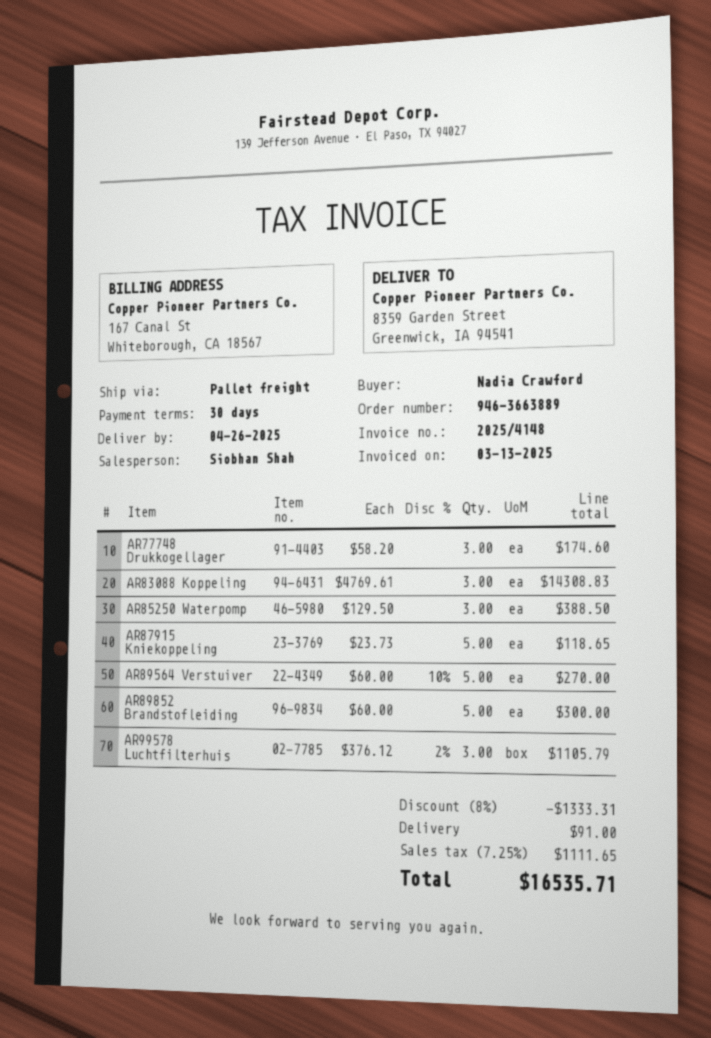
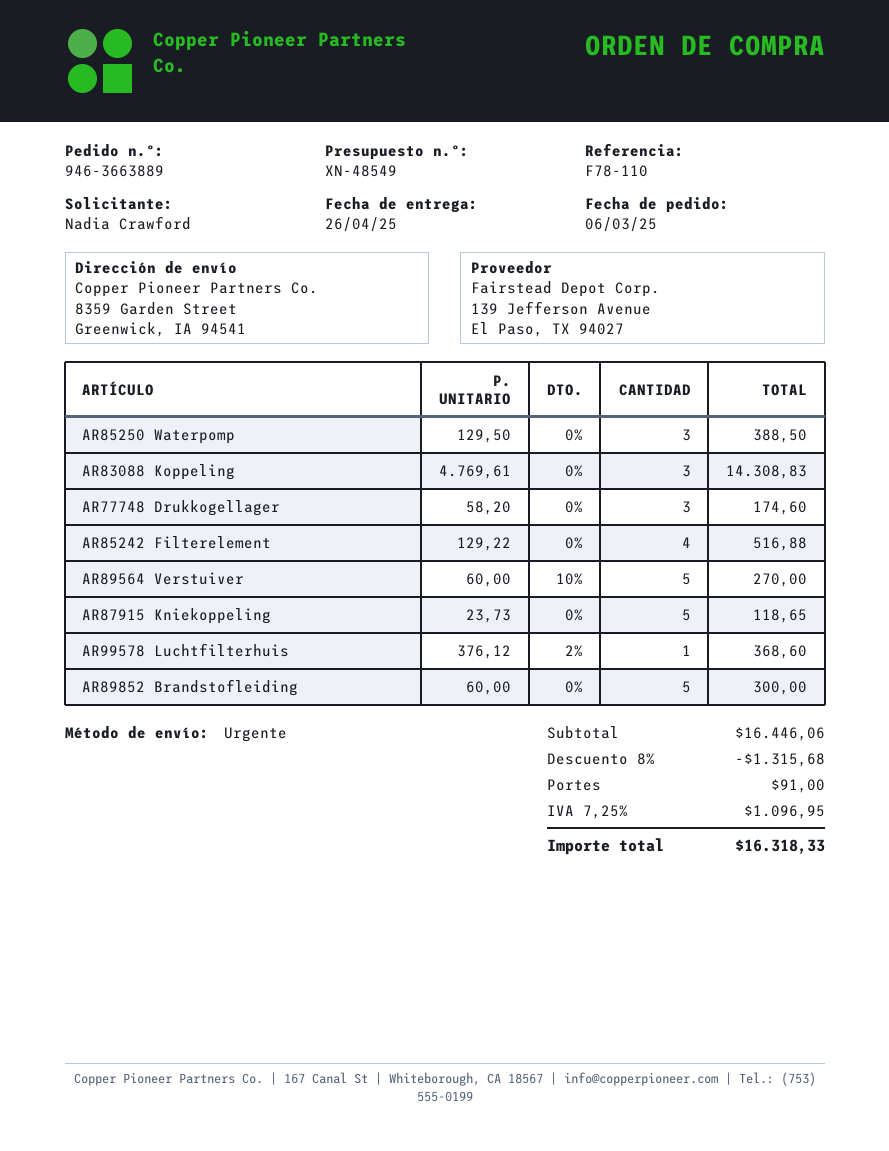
shipping method: pallet freight -> express
AR99578 Luchtfilterhuis: 3 x 376.12 - 2% = 1105.79 -> 1 x 376.12 - 2% = 368.60
AR85242 Filterelement: none -> 4 x 129.22 = 516.88
discount: 8% = 1333.31 -> 8% = 1315.68
tax: 7.25% = 1111.65 -> 7.25% = 1096.95
total: 16535.71 -> 16318.33

